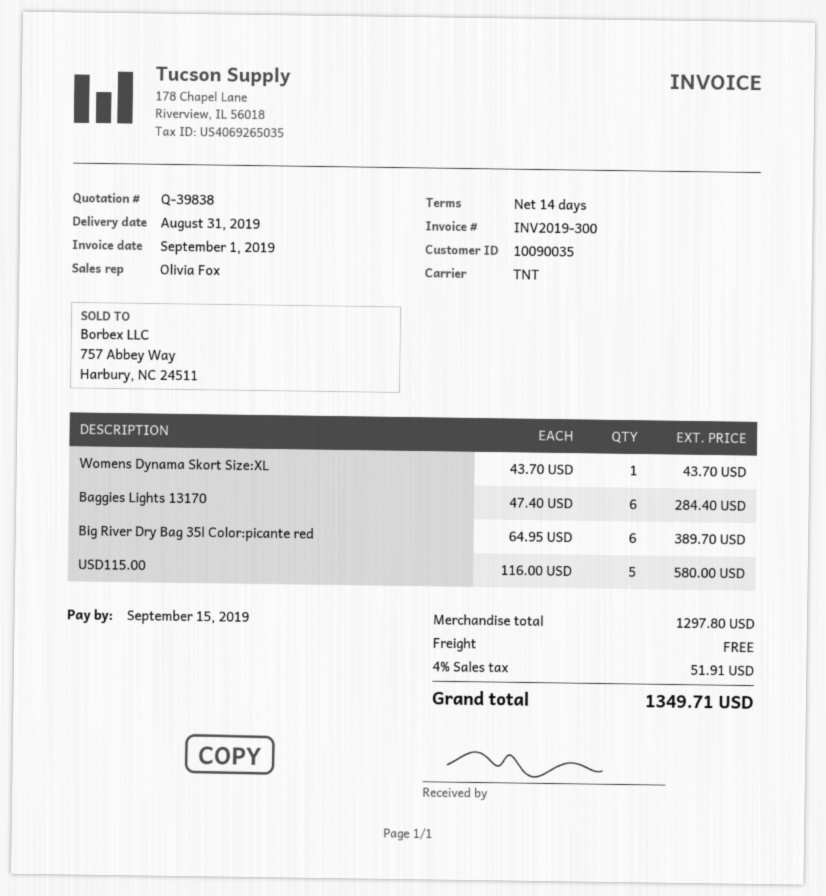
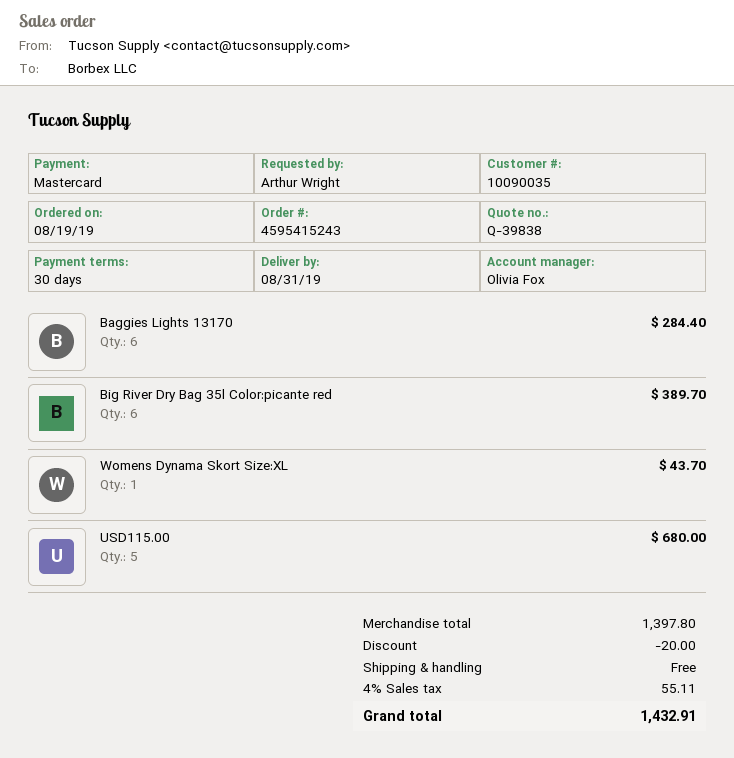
payment terms: 14 days -> 30 days
USD115.00: 5 for 580.00 -> 5 for 680.00
subtotal: 1297.80 -> 1397.80
discount: none -> 20.00
tax: 4% = 51.91 -> 4% = 55.11
total: 1349.71 -> 1432.91

